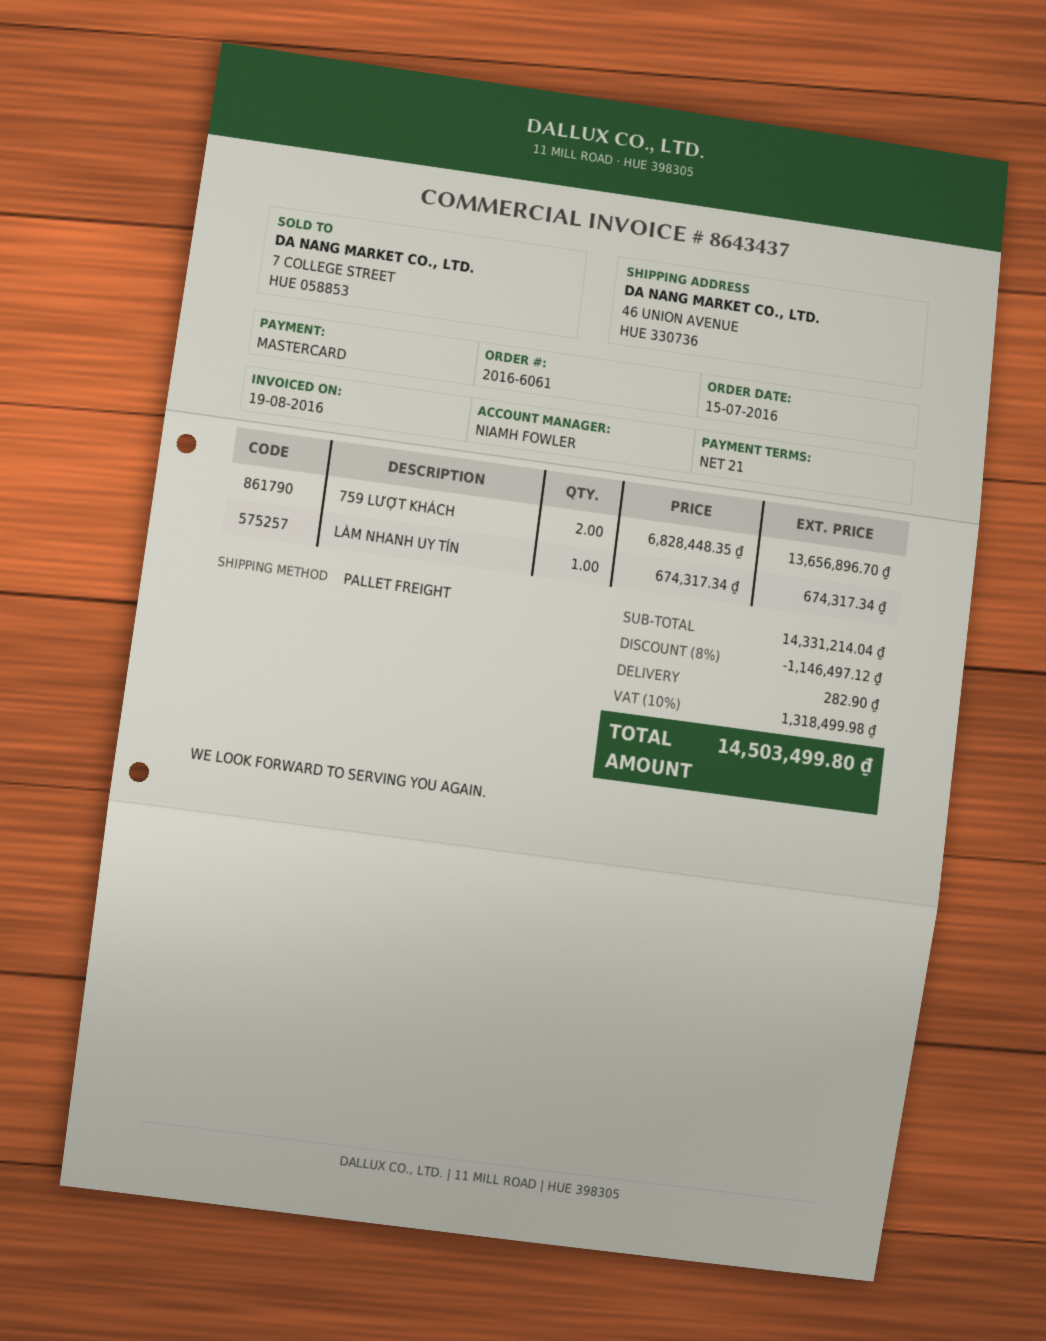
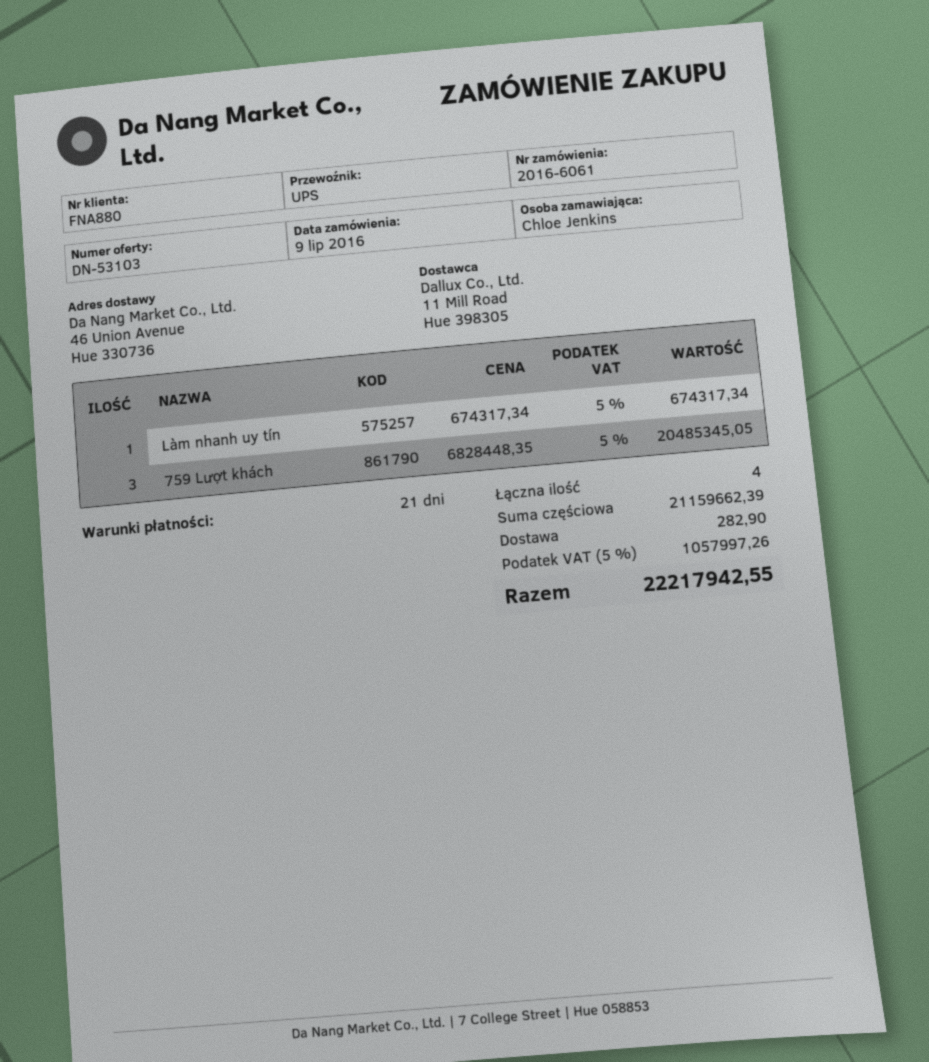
order date: 2016-07-15 -> 2016-07-09
shipping method: pallet freight -> UPS
759 LƯỢT KHÁCH: 2 x 6828448.35 = 13656896.70 -> 3 x 6828448.35 = 20485345.05
subtotal: 14331214.04 -> 21159662.39
discount: 8% = 1146497.12 -> none
tax: 10% = 1318499.98 -> 5% = 1057997.26
total: 14503499.80 -> 22217942.55

